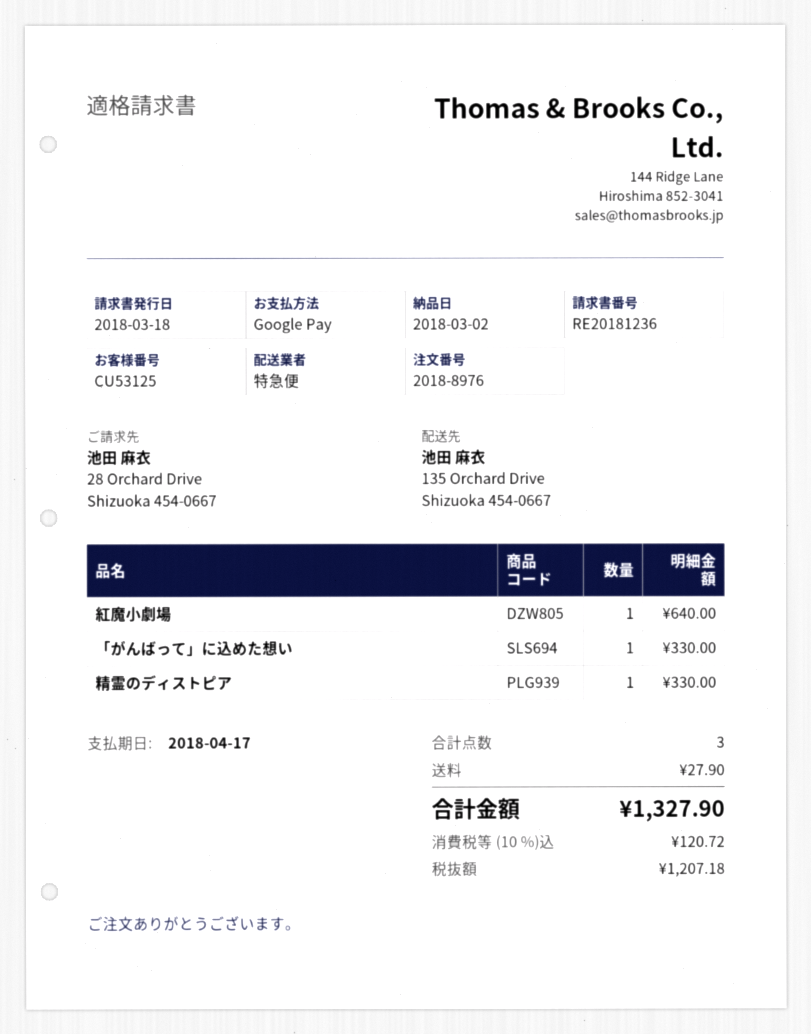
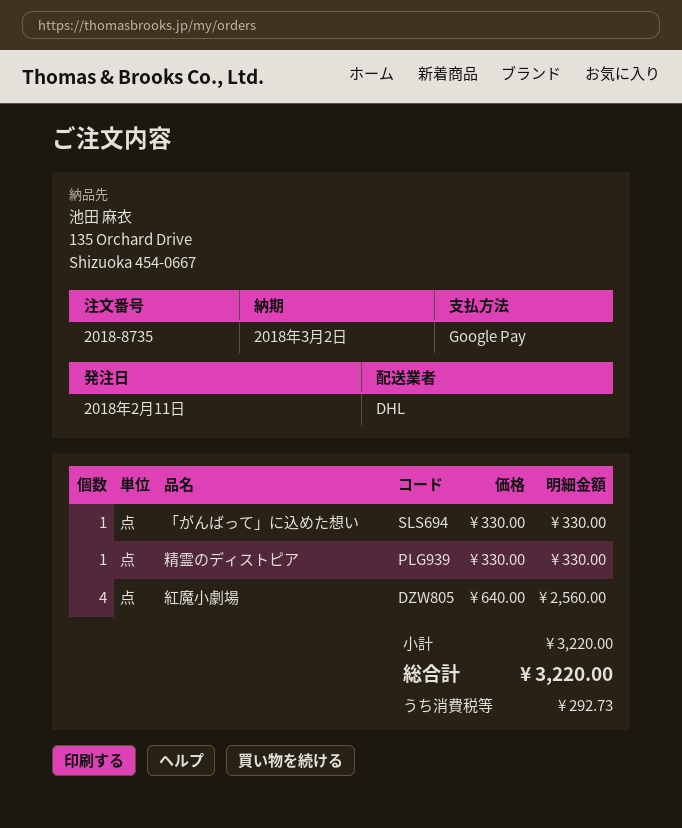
order number: 2018-8976 -> 2018-8735
shipping method: express -> DHL
紅魔小劇場: 1 for 640.00 -> 4 for 2560.00
shipping: 27.90 -> none
tax: 120.72 -> 292.73
total: 1327.90 -> 3220.00

